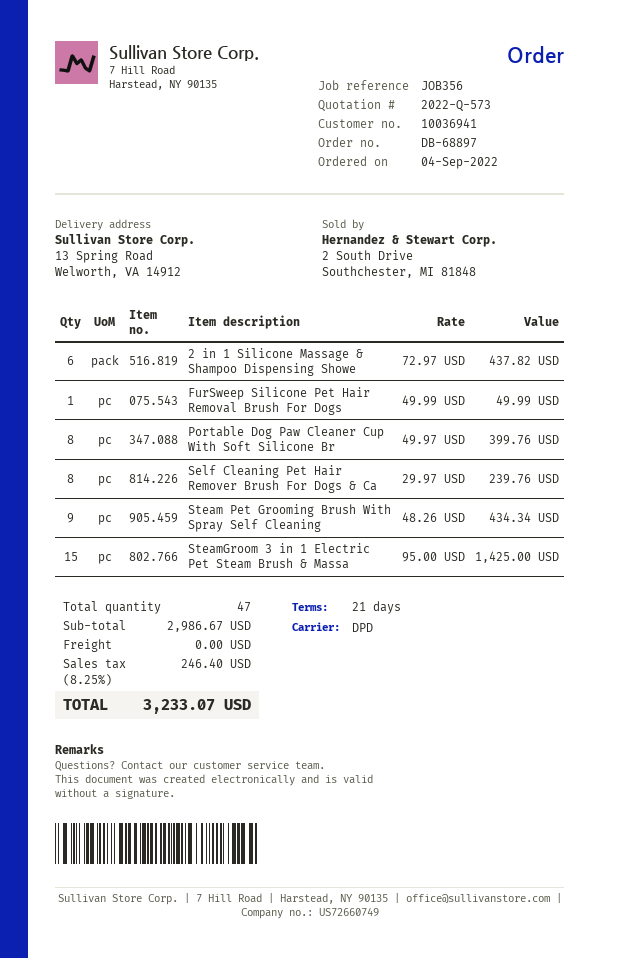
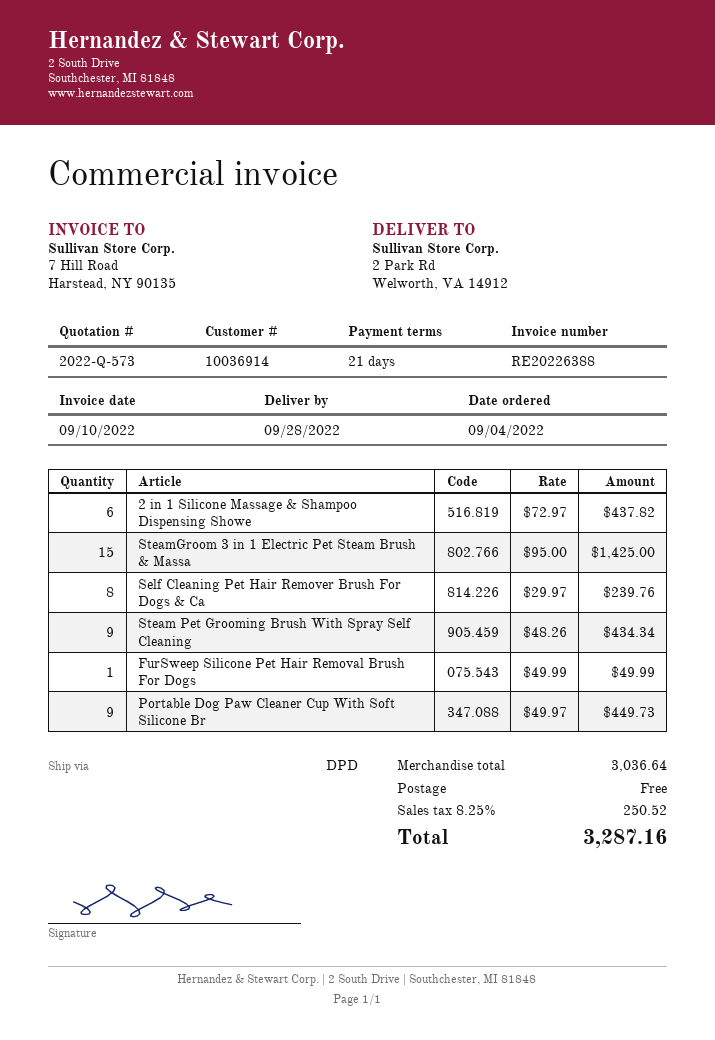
customer number: 10036941 -> 10036914
ship to: 13 Spring Road, Welworth, VA 14912 -> 2 Park Rd, Welworth, VA 14912
Portable Dog Paw Cleaner Cup With Soft Silicone Br: 8 x 49.97 = 399.76 -> 9 x 49.97 = 449.73
subtotal: 2986.67 -> 3036.64
tax: 8.25% = 246.40 -> 8.25% = 250.52
total: 3233.07 -> 3287.16

